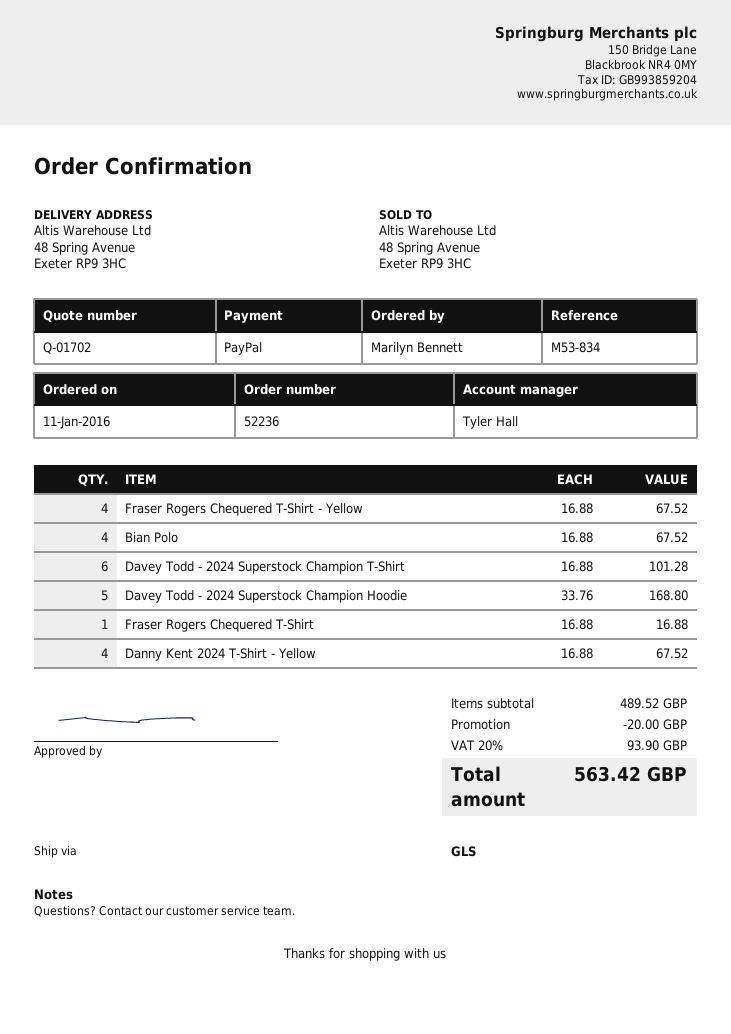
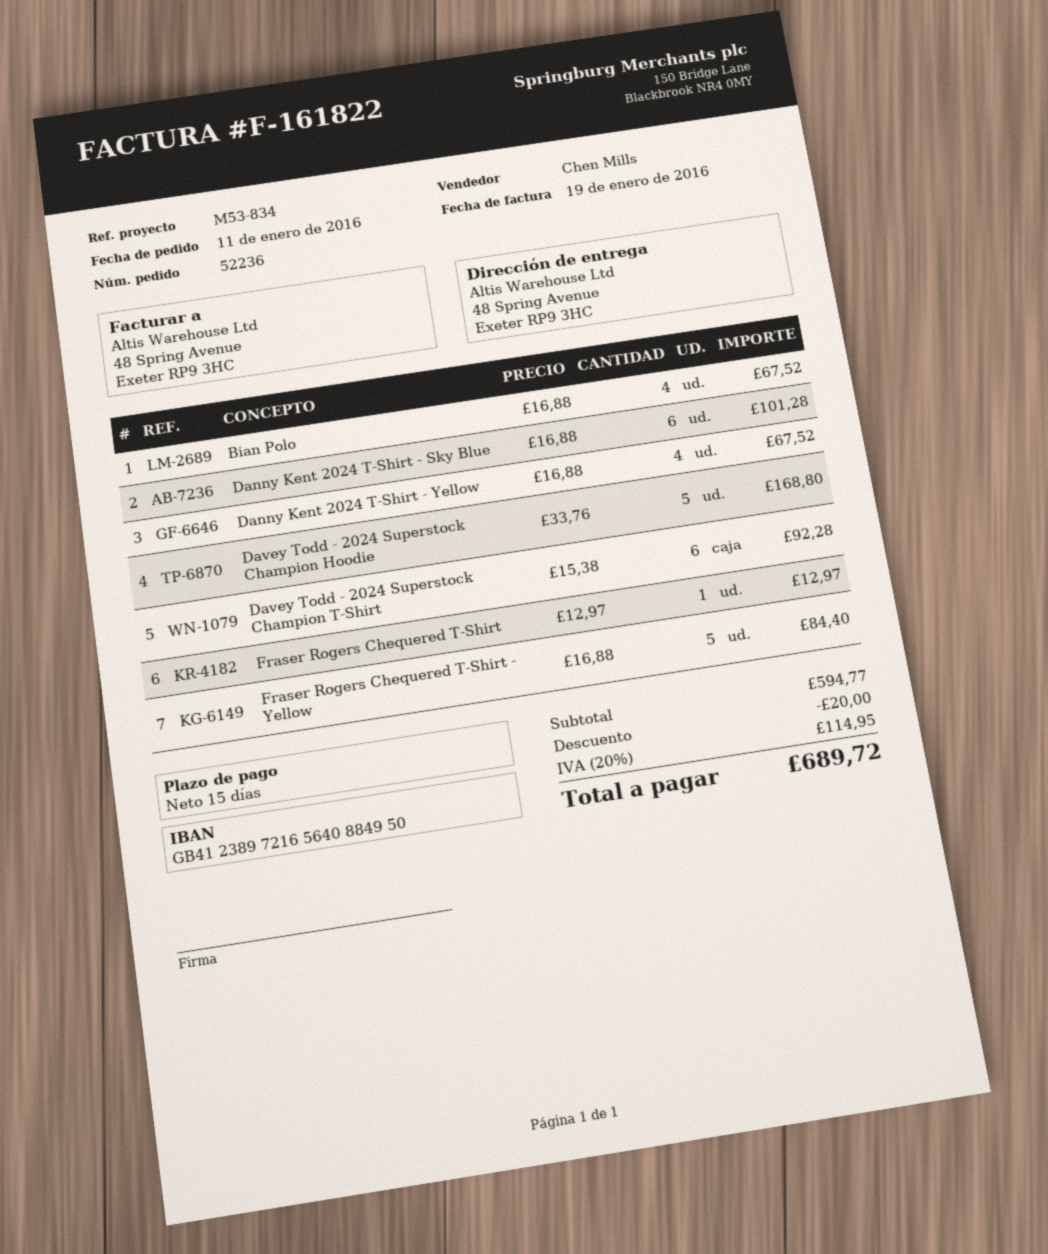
sales rep: Tyler Hall -> Chen Mills
Fraser Rogers Chequered T-Shirt - Yellow: 4 x 16.88 = 67.52 -> 5 x 16.88 = 84.40
Davey Todd - 2024 Superstock Champion T-Shirt: 6 x 16.88 = 101.28 -> 6 x 15.38 = 92.28
Fraser Rogers Chequered T-Shirt: 1 x 16.88 = 16.88 -> 1 x 12.97 = 12.97
Danny Kent 2024 T-Shirt - Sky Blue: none -> 6 x 16.88 = 101.28
subtotal: 489.52 -> 594.77
tax: 20% = 93.90 -> 20% = 114.95
total: 563.42 -> 689.72

